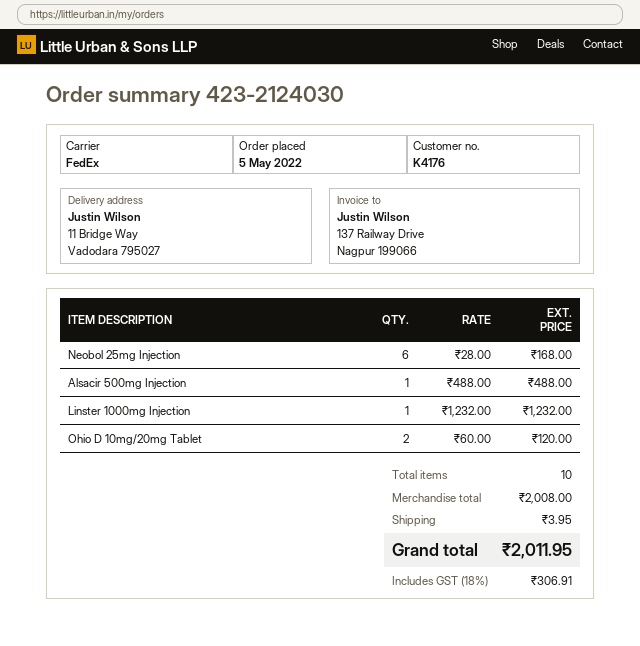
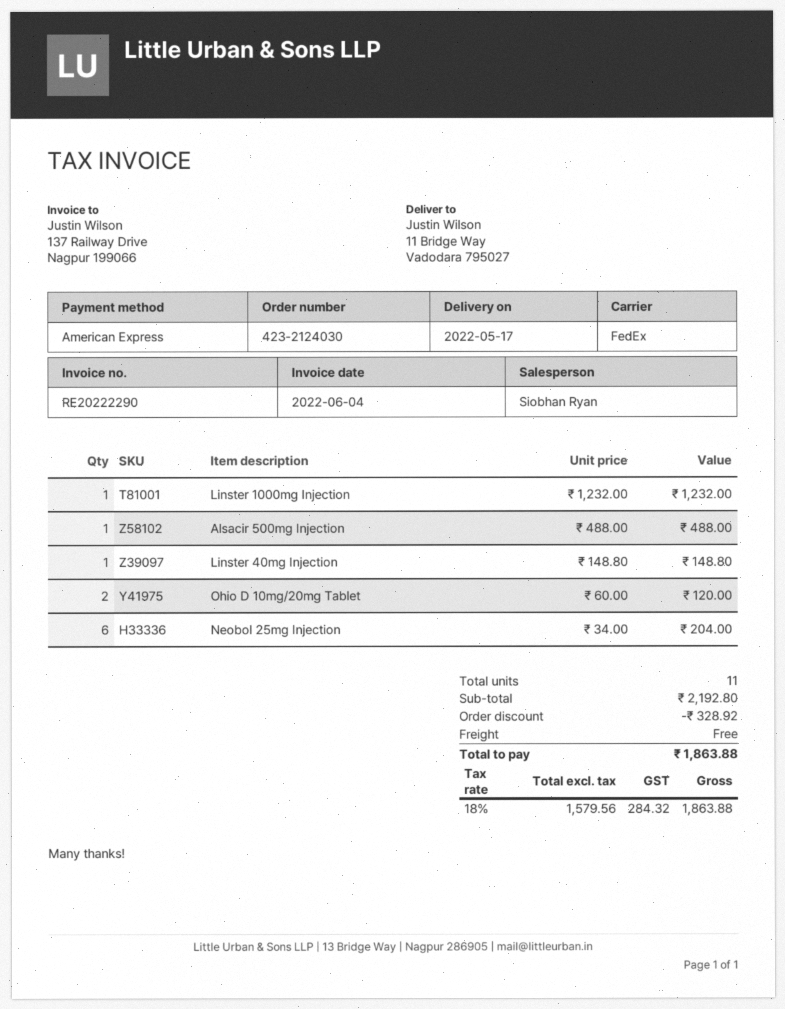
Neobol 25mg Injection: 6 x 28.00 = 168.00 -> 6 x 34.00 = 204.00
Linster 40mg Injection: none -> 1 x 148.80 = 148.80
total quantity: 10 -> 11
subtotal: 2008.00 -> 2192.80
discount: none -> 328.92
shipping: 3.95 -> 0.00
tax: 18% = 306.91 -> 18% = 284.32
total: 2011.95 -> 1863.88

